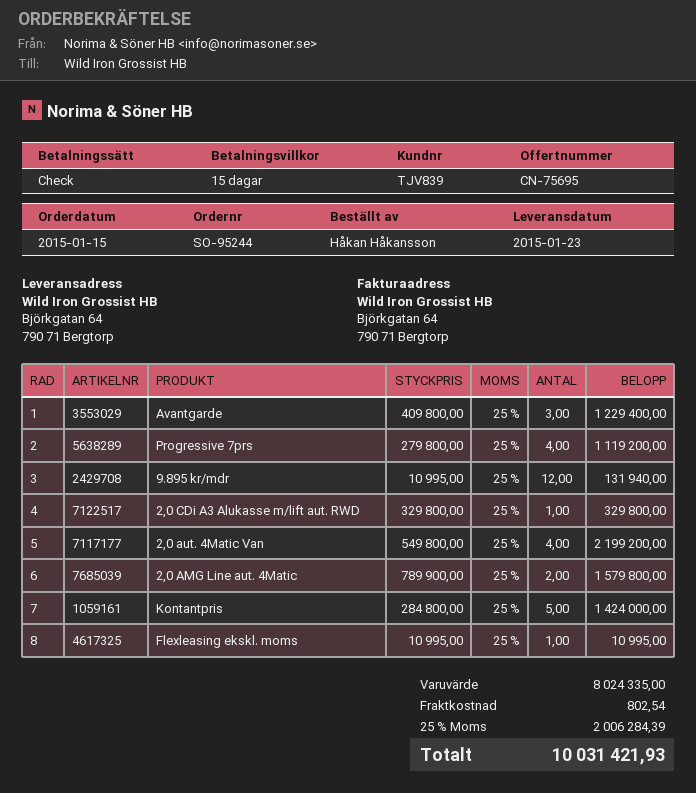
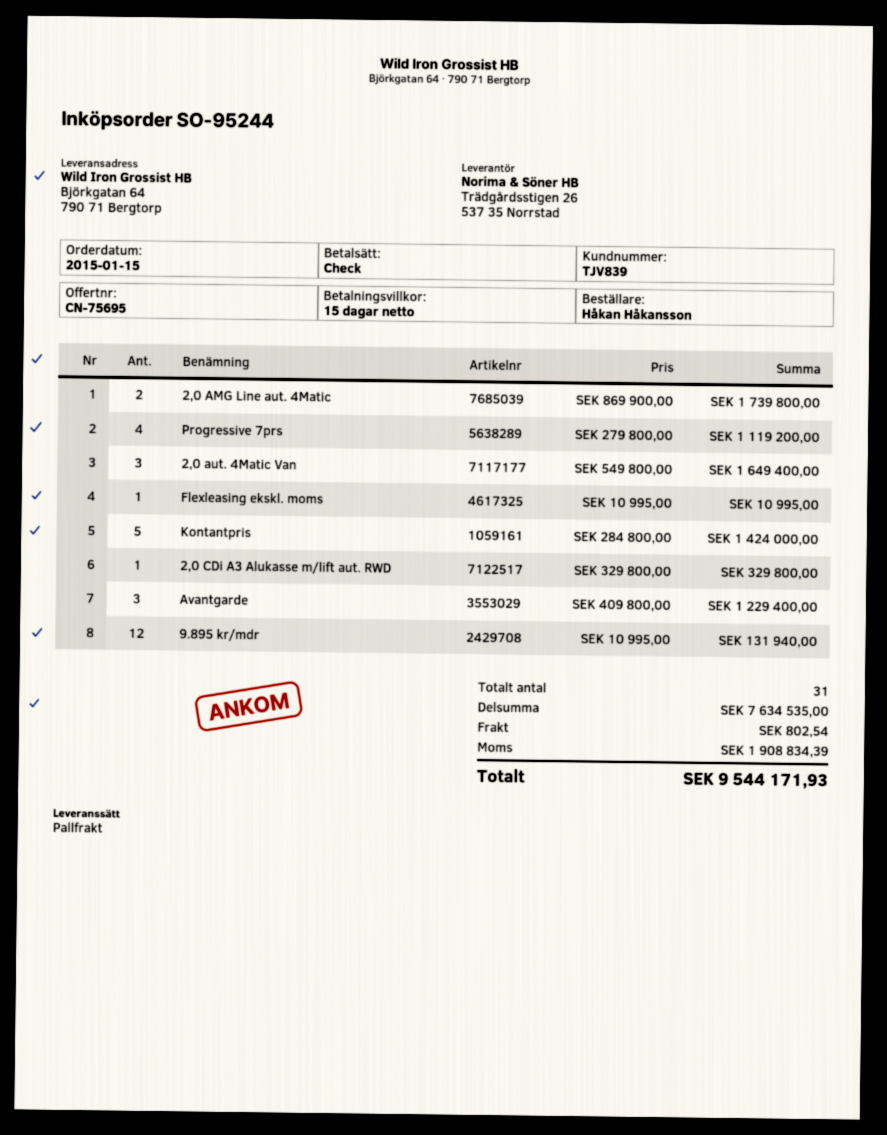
2,0 aut. 4Matic Van: 4 x 549800.00 = 2199200.00 -> 3 x 549800.00 = 1649400.00
2,0 AMG Line aut. 4Matic: 2 x 789900.00 = 1579800.00 -> 2 x 869900.00 = 1739800.00
subtotal: 8024335.00 -> 7634535.00
tax: 2006284.39 -> 1908834.39
total: 10031421.93 -> 9544171.93

